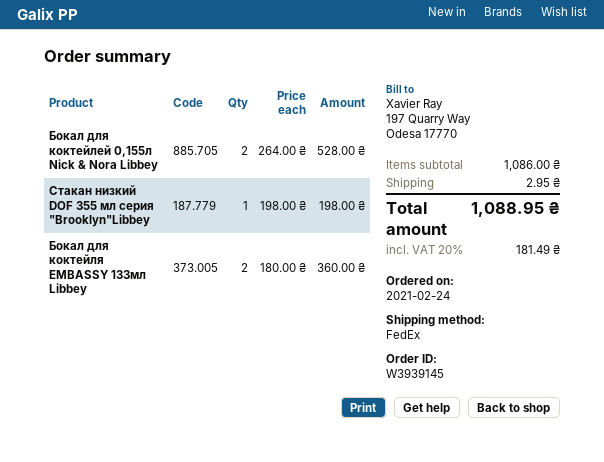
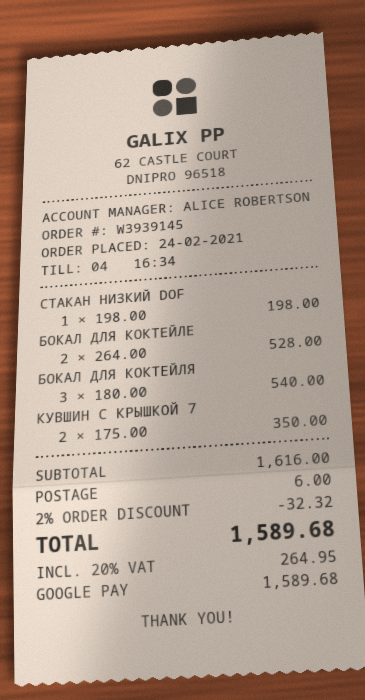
Бокал для коктейля EMBASSY 133мл Libbey: 2 x 180.00 = 360.00 -> 3 x 180.00 = 540.00
КУВШИН С КРЫШКОЙ 7: none -> 2 x 175.00 = 350.00
subtotal: 1086.00 -> 1616.00
discount: none -> 2% = 32.32
shipping: 2.95 -> 6.00
tax: 20% = 181.49 -> 20% = 264.95
total: 1088.95 -> 1589.68

